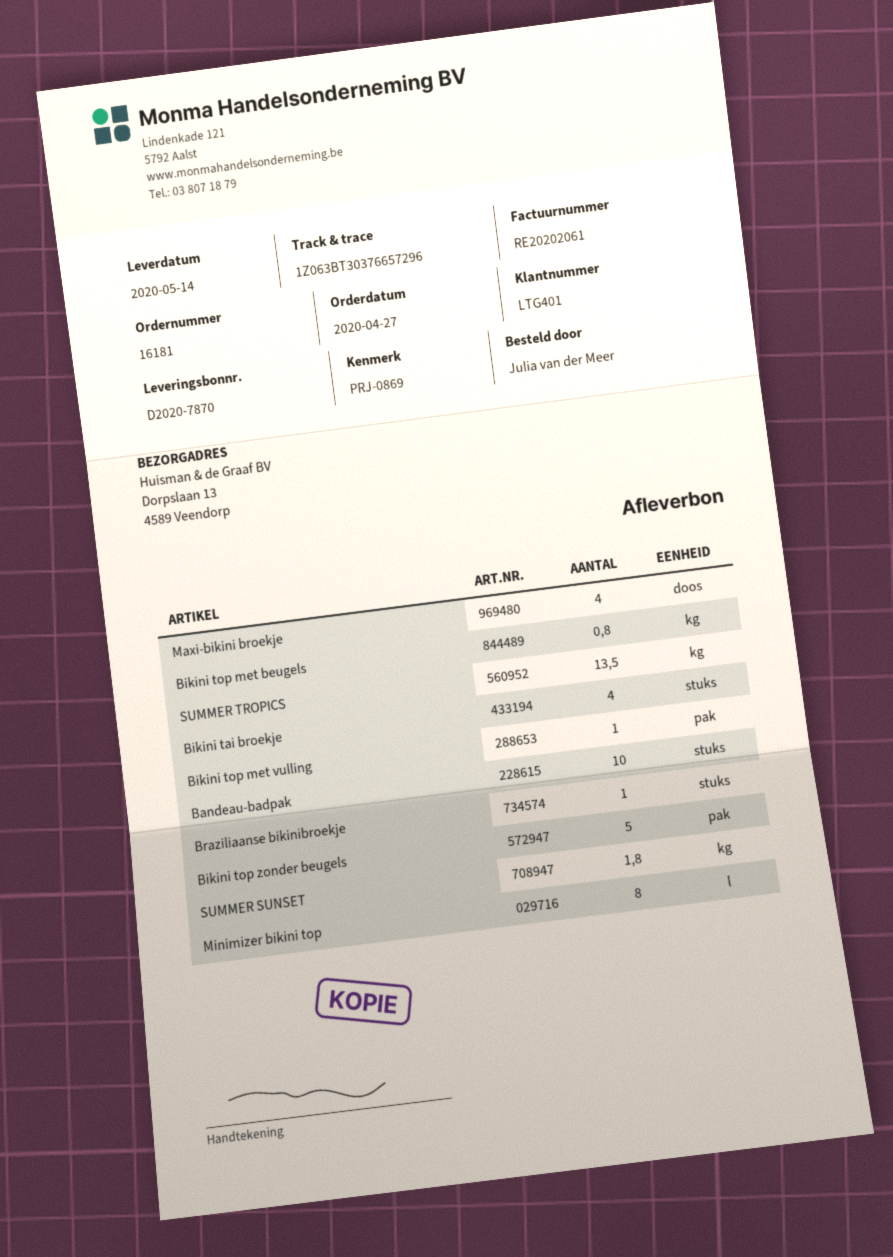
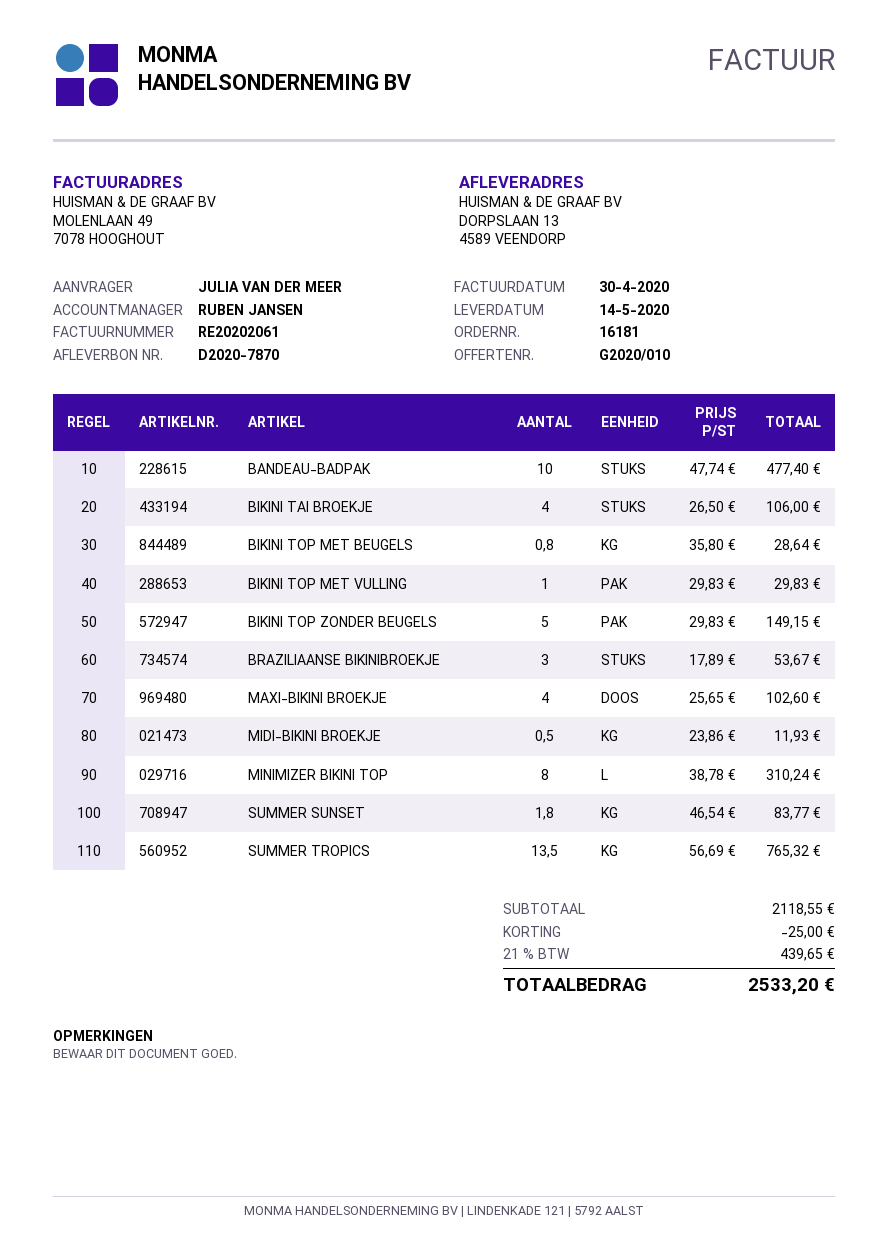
Braziliaanse bikinibroekje: 1 -> 3
MIDI-BIKINI BROEKJE: none -> 0.5

